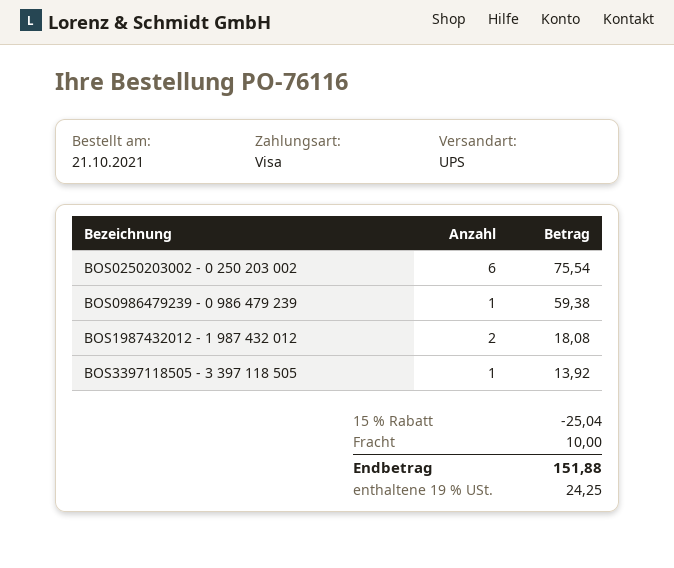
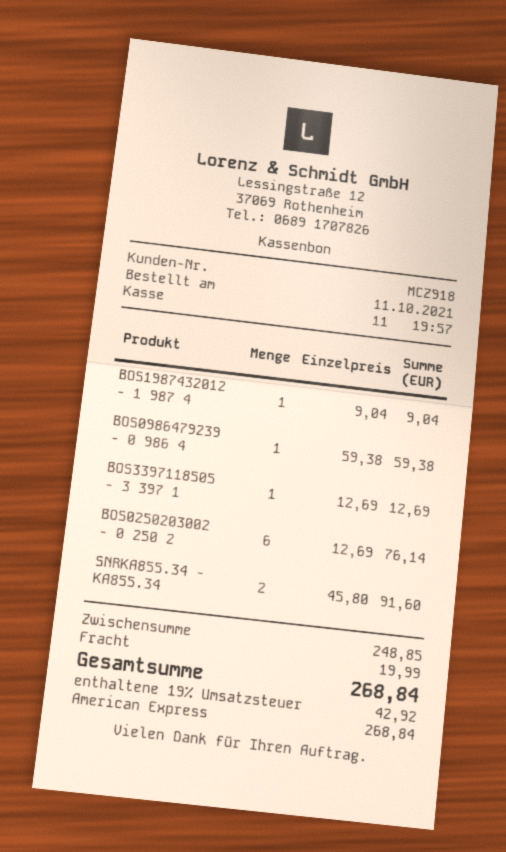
order date: 2021-10-21 -> 2021-10-11
payment method: Visa -> American Express
BOS0250203002 - 0 250 203 002: 6 for 75.54 -> 6 for 76.14
BOS1987432012 - 1 987 432 012: 2 for 18.08 -> 1 for 9.04
BOS3397118505 - 3 397 118 505: 1 for 13.92 -> 1 for 12.69
SNRKA855.34 - KA855.34: none -> 2 for 91.60
discount: 15% = 25.04 -> none
shipping: 10.00 -> 19.99
tax: 19% = 24.25 -> 19% = 42.92
total: 151.88 -> 268.84

